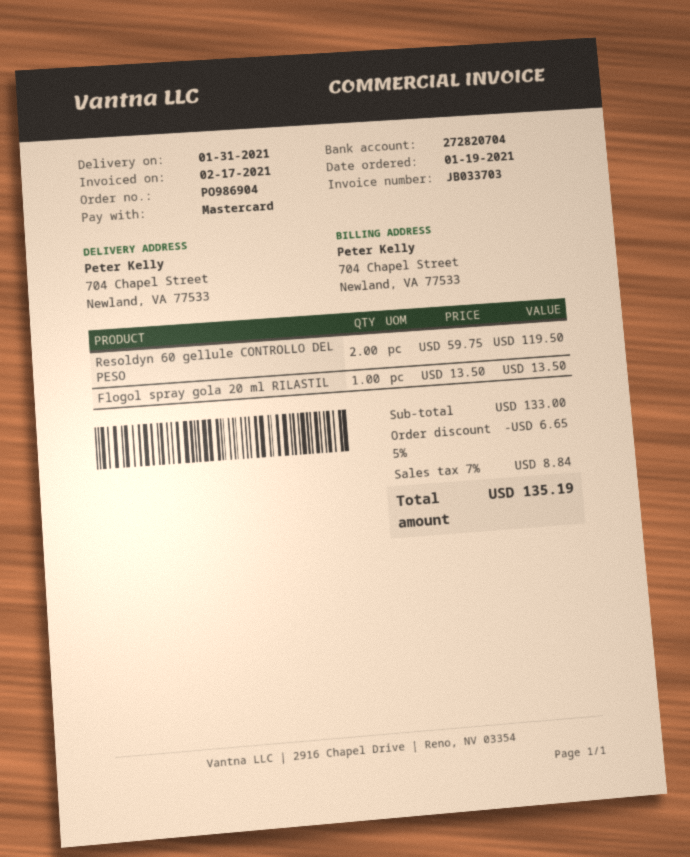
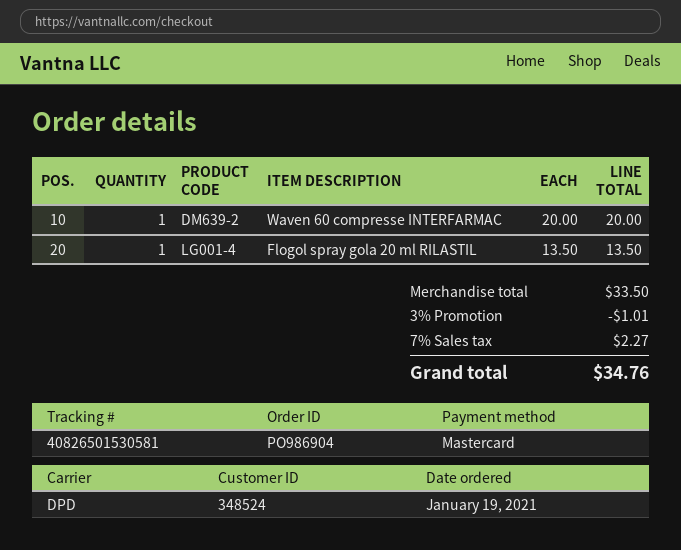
Resoldyn 60 gellule CONTROLLO DEL PESO: 2 x 59.75 = 119.50 -> none
Waven 60 compresse INTERFARMAC: none -> 1 x 20.00 = 20.00
subtotal: 133.00 -> 33.50
discount: 5% = 6.65 -> 3% = 1.01
tax: 7% = 8.84 -> 7% = 2.27
total: 135.19 -> 34.76

